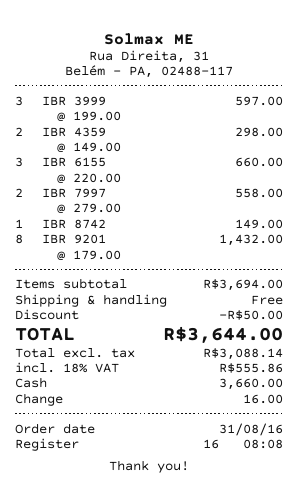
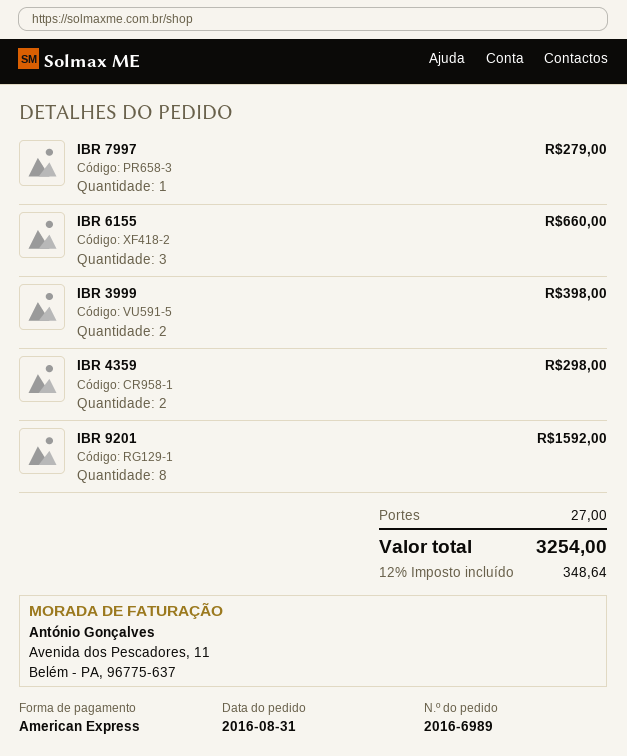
payment method: cash -> American Express
IBR 3999: 3 for 597.00 -> 2 for 398.00
IBR 7997: 2 for 558.00 -> 1 for 279.00
IBR 8742: 1 for 149.00 -> none
IBR 9201: 8 for 1432.00 -> 8 for 1592.00
discount: 50.00 -> none
shipping: 0.00 -> 27.00
tax: 18% = 555.86 -> 12% = 348.64
total: 3644.00 -> 3254.00

